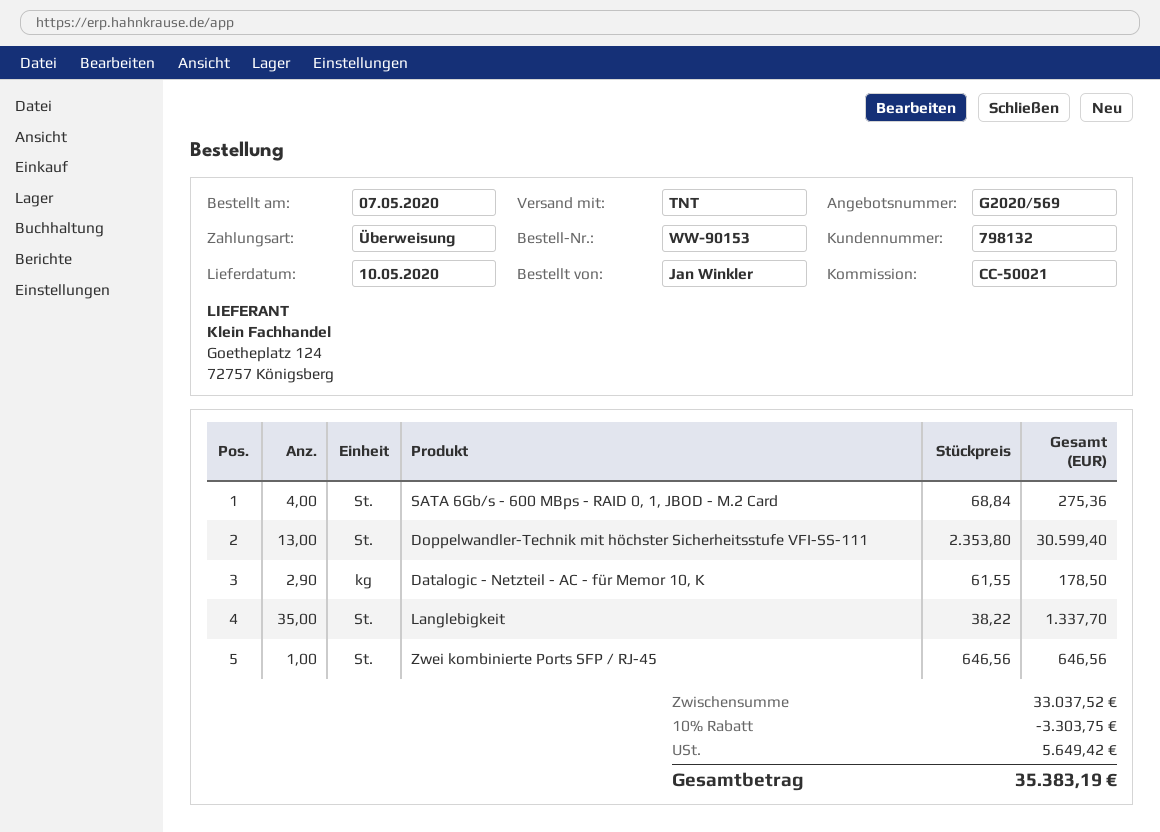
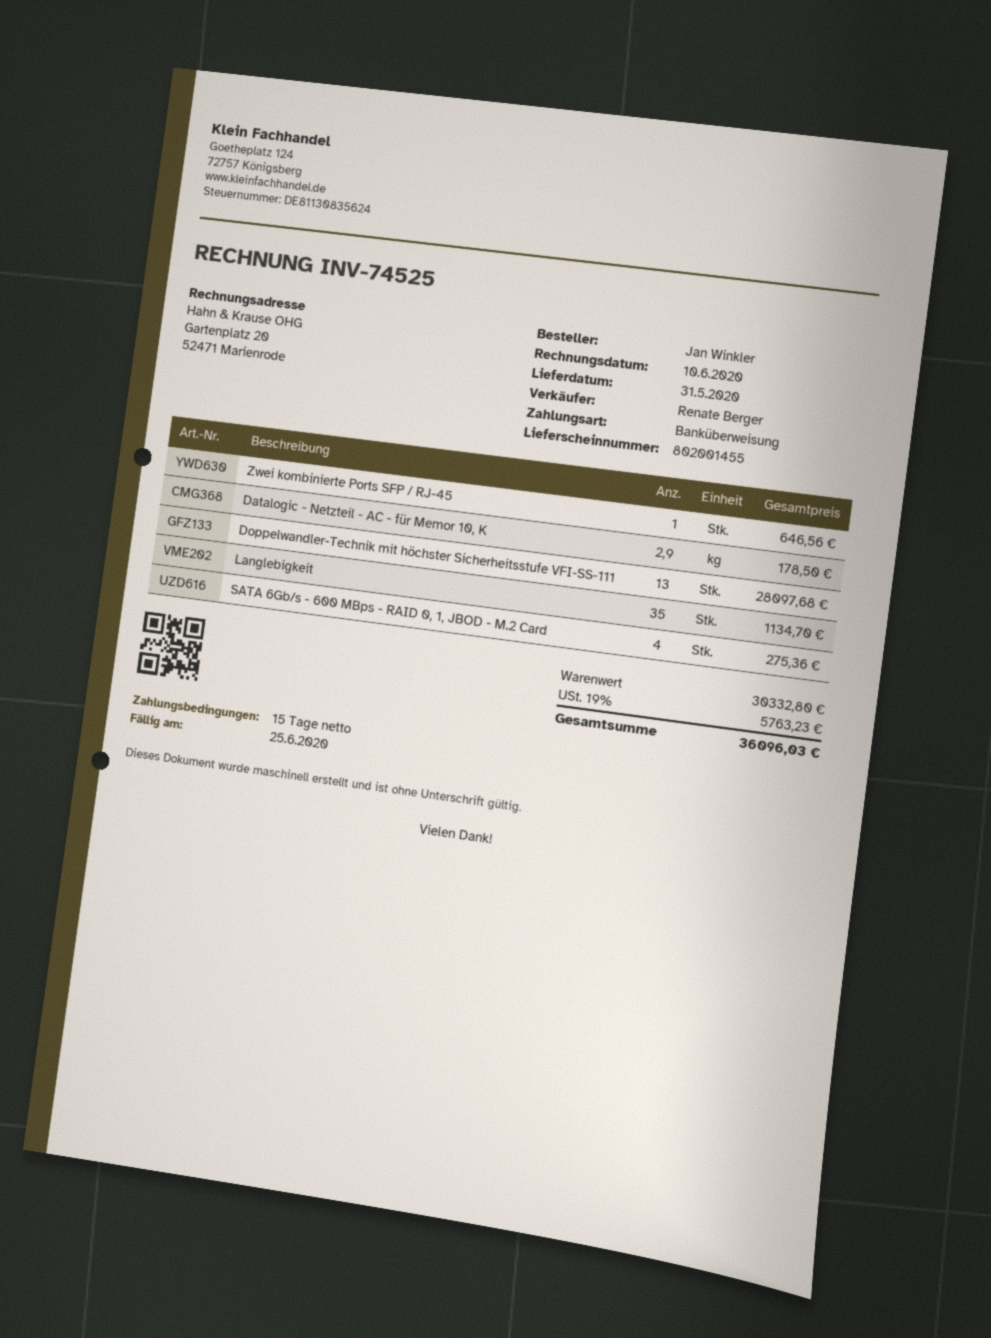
delivery date: 2020-05-10 -> 2020-05-31
Doppelwandler-Technik mit höchster Sicherheitsstufe VFI-SS-111: 13 for 30599.40 -> 13 for 28097.68
Langlebigkeit: 35 for 1337.70 -> 35 for 1134.70
subtotal: 33037.52 -> 30332.80
discount: 10% = 3303.75 -> none
tax: 5649.42 -> 5763.23
total: 35383.19 -> 36096.03

